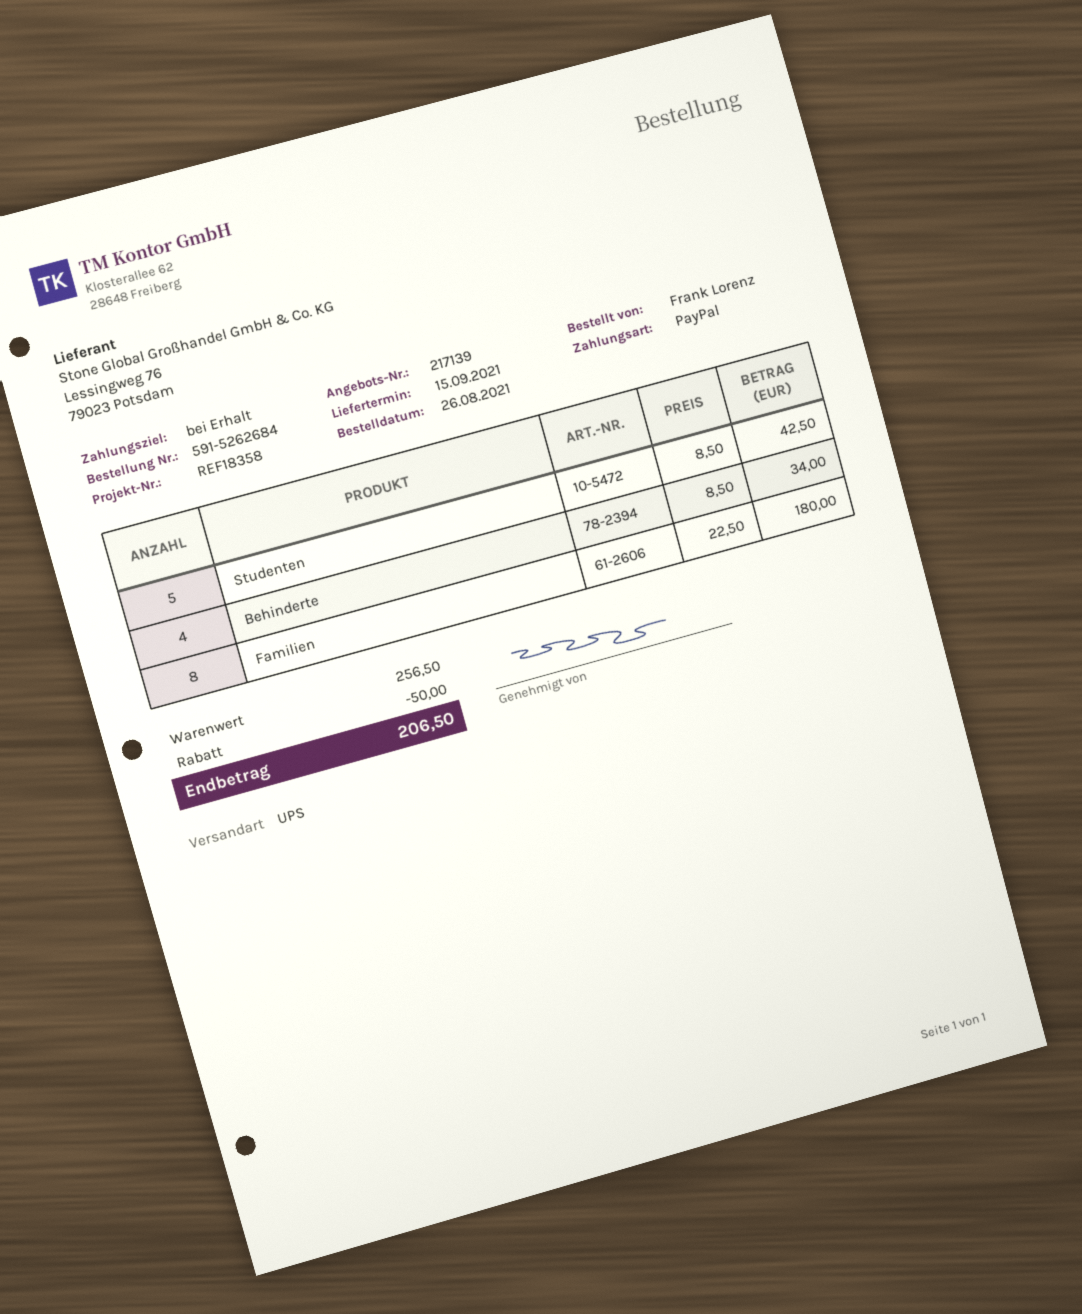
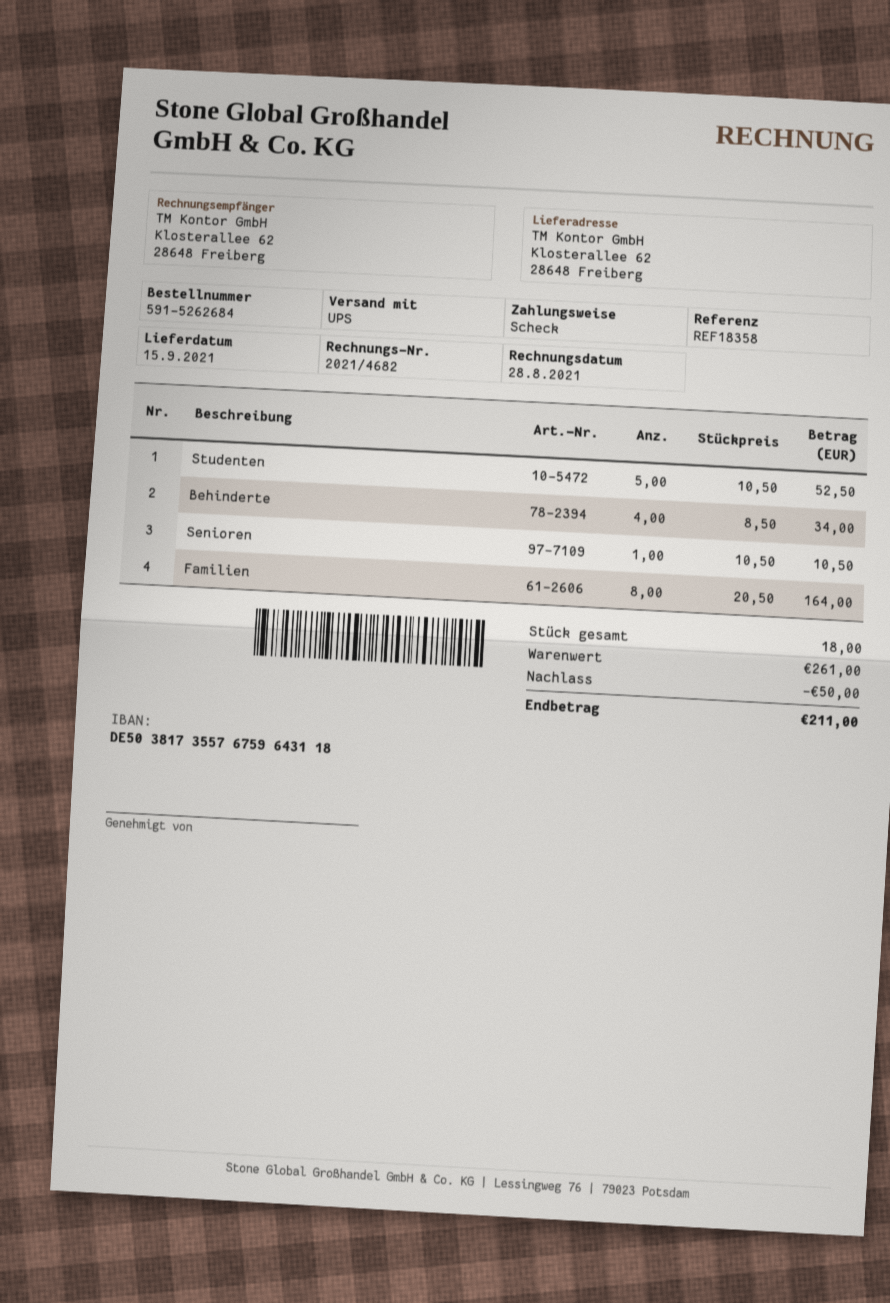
payment method: PayPal -> cheque
Studenten: 5 x 8.50 = 42.50 -> 5 x 10.50 = 52.50
Familien: 8 x 22.50 = 180.00 -> 8 x 20.50 = 164.00
Senioren: none -> 1 x 10.50 = 10.50
subtotal: 256.50 -> 261.00
total: 206.50 -> 211.00

